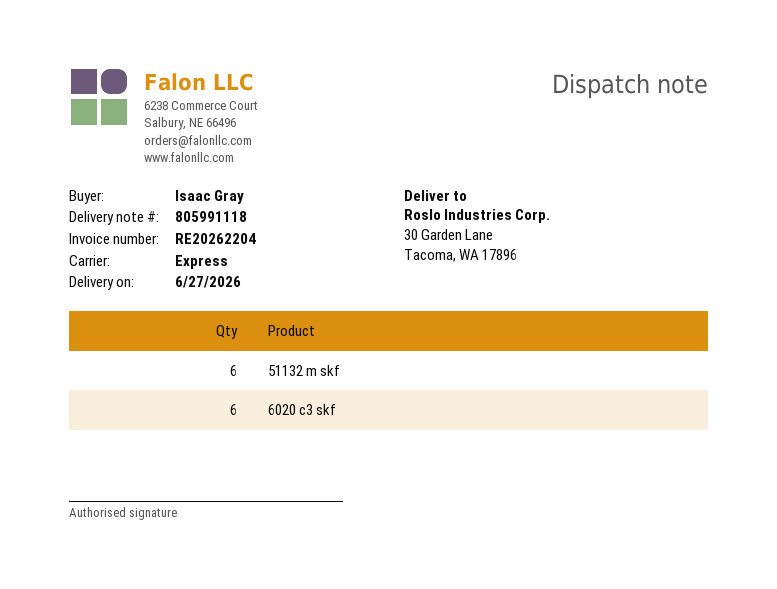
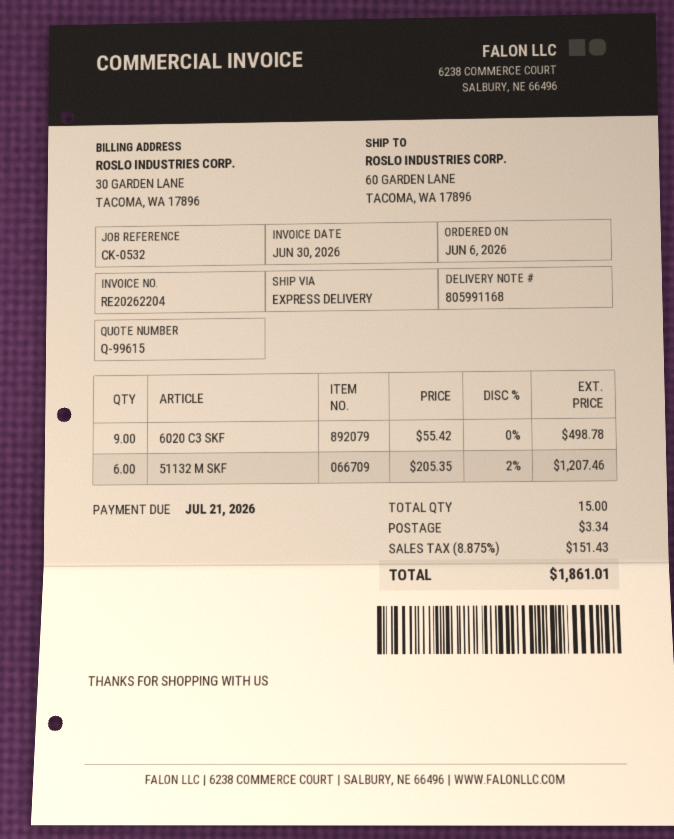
delivery note number: 805991118 -> 805991168
ship to: 30 Garden Lane, Tacoma, WA 17896 -> 60 GARDEN LANE, TACOMA, WA 17896
6020 c3 skf: 6 -> 9

